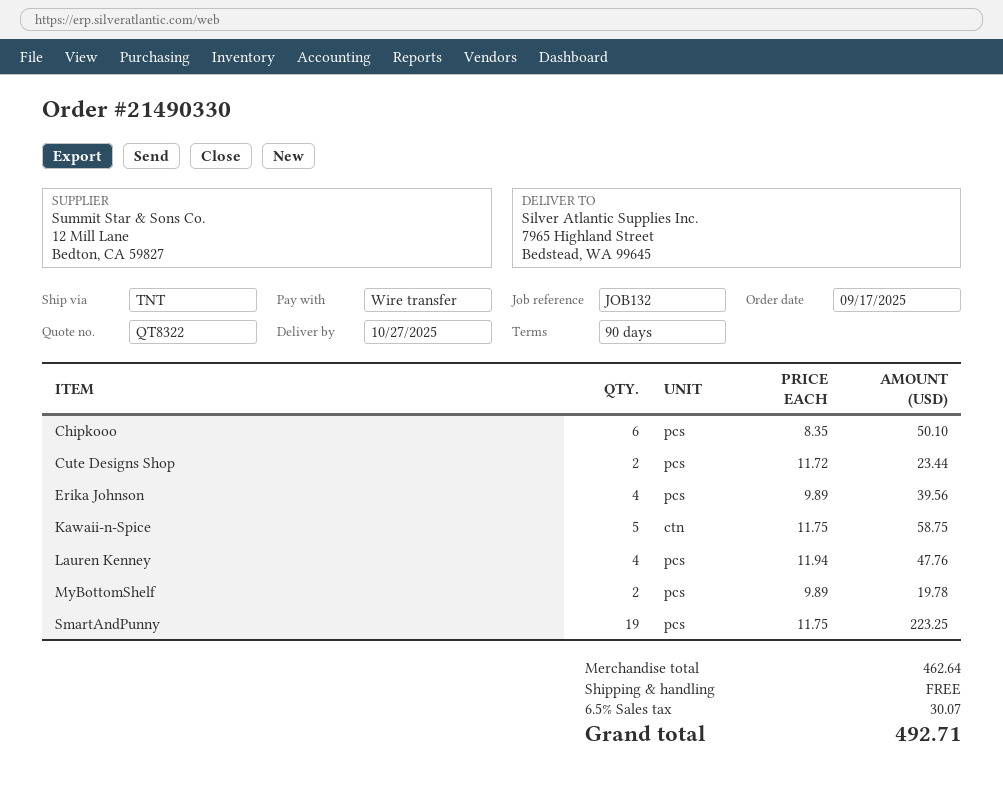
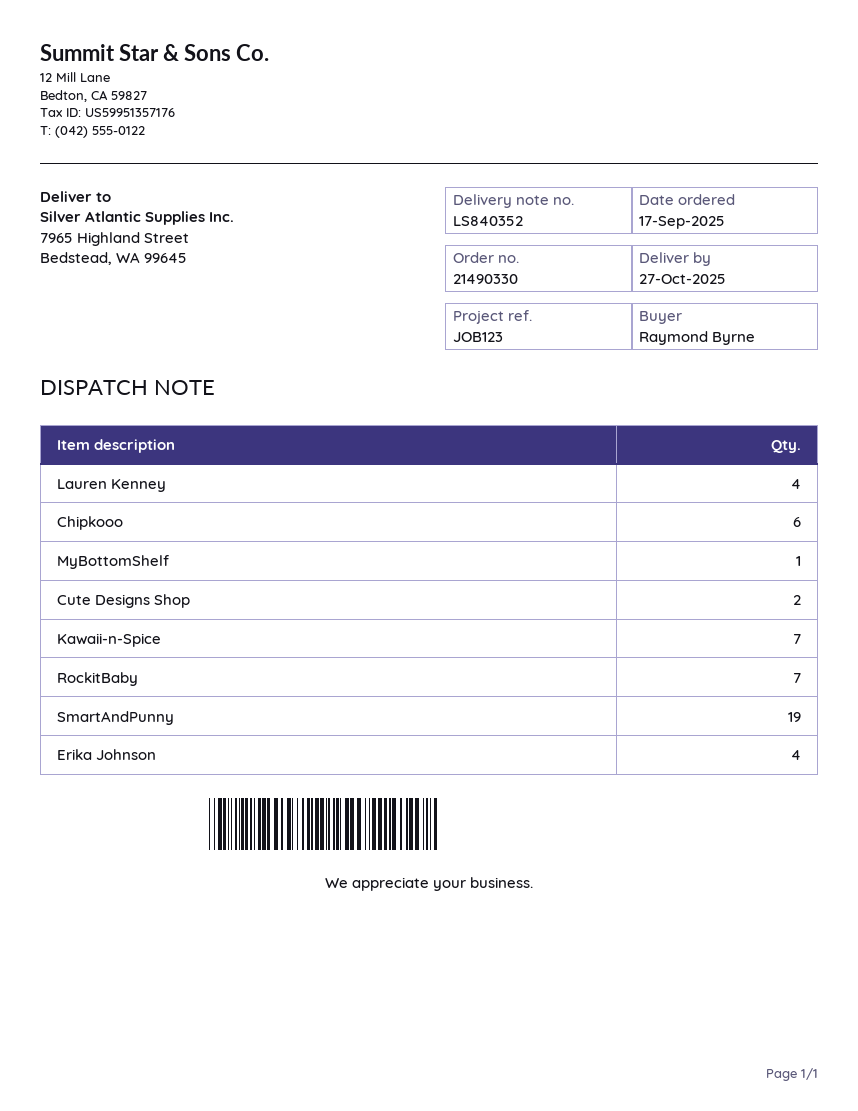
reference: JOB132 -> JOB123
Kawaii-n-Spice: 5 -> 7
MyBottomShelf: 2 -> 1
RockitBaby: none -> 7

